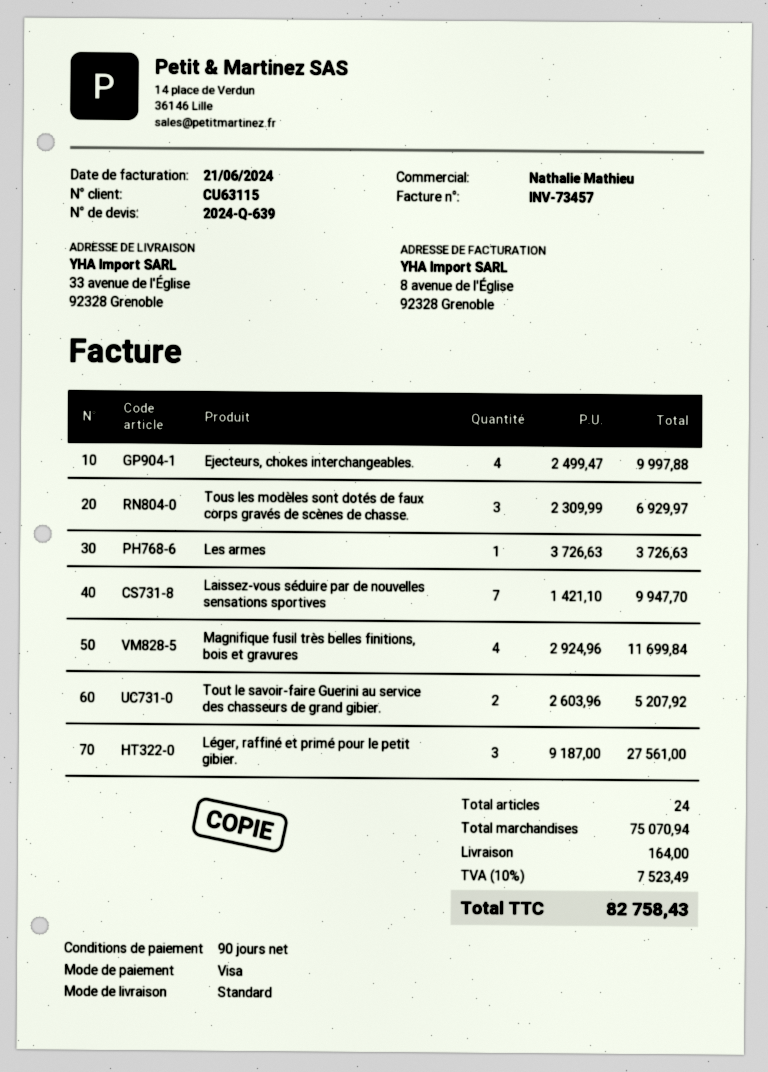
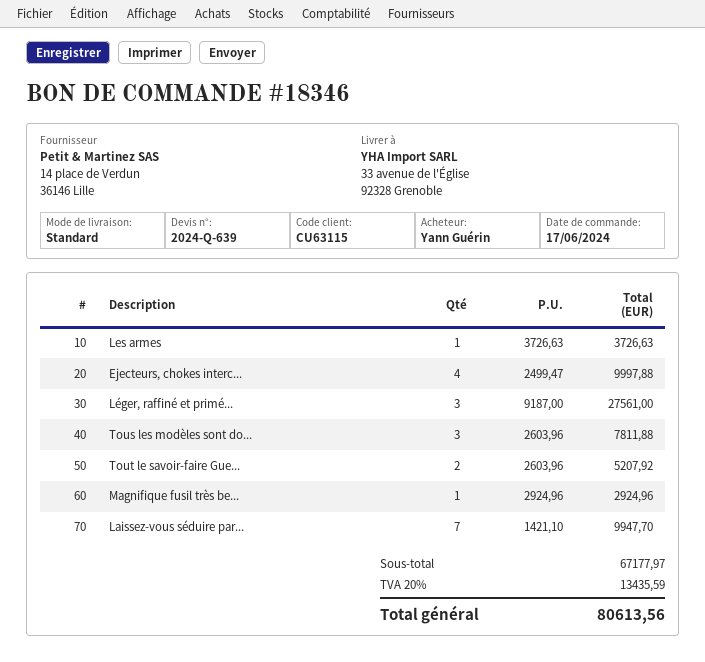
Tous les modèles sont dotés de faux corps gravés de scènes de chasse.: 3 x 2309.99 = 6929.97 -> 3 x 2603.96 = 7811.88
Magnifique fusil très belles finitions, bois et gravures: 4 x 2924.96 = 11699.84 -> 1 x 2924.96 = 2924.96
subtotal: 75070.94 -> 67177.97
shipping: 164.00 -> none
tax: 10% = 7523.49 -> 20% = 13435.59
total: 82758.43 -> 80613.56

